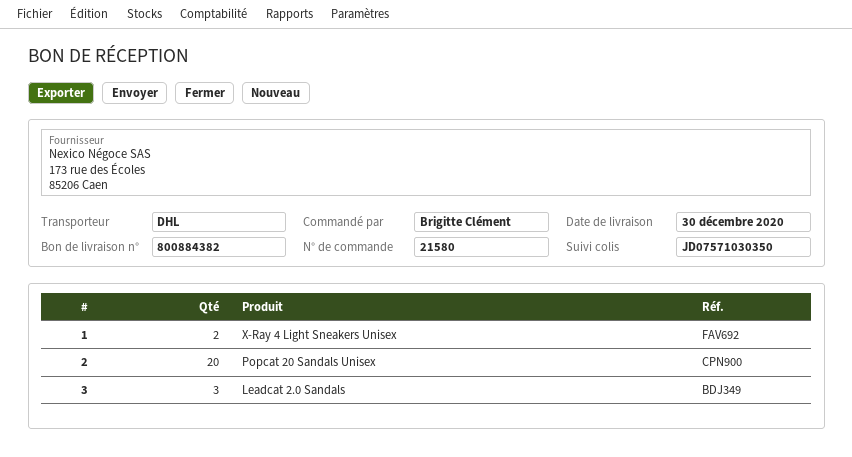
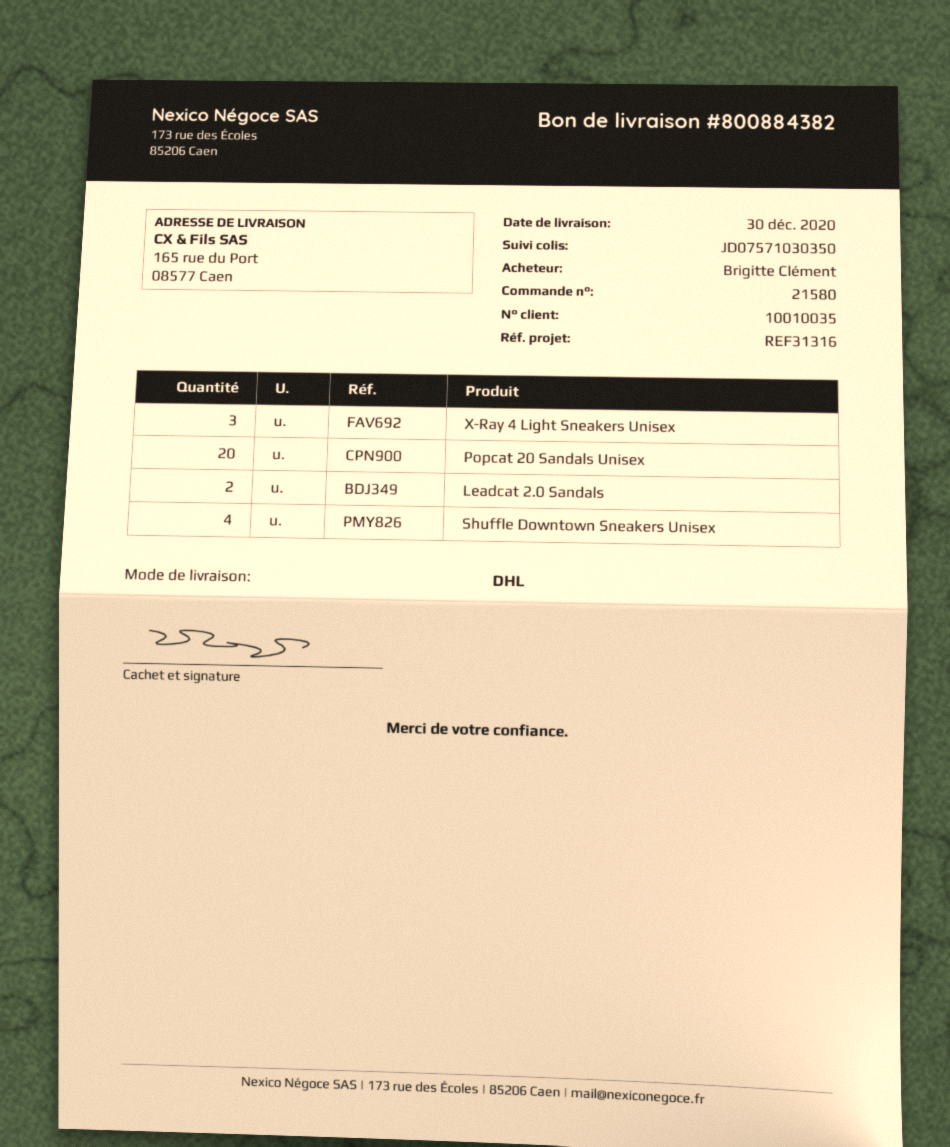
X-Ray 4 Light Sneakers Unisex: 2 -> 3
Leadcat 2.0 Sandals: 3 -> 2
Shuffle Downtown Sneakers Unisex: none -> 4

